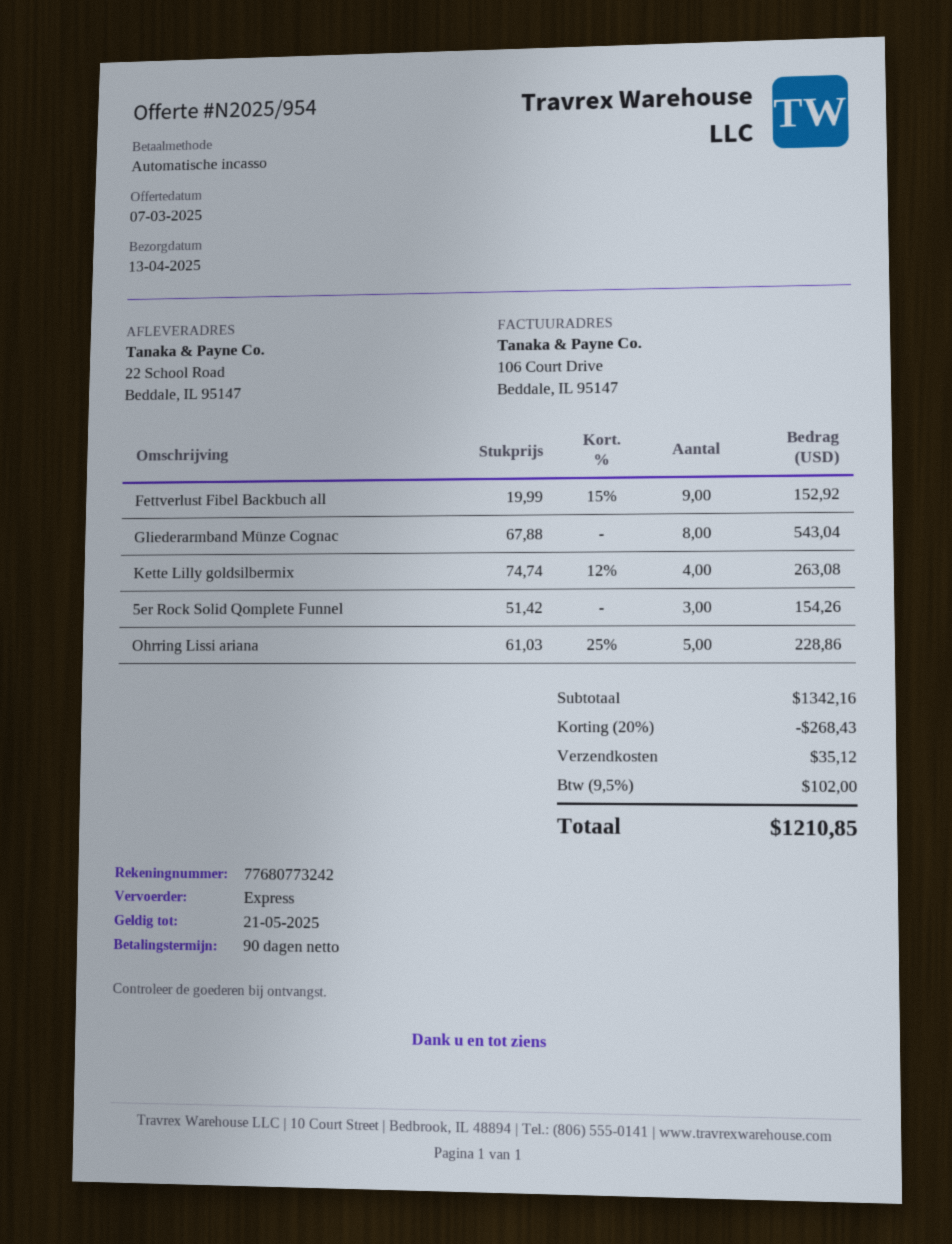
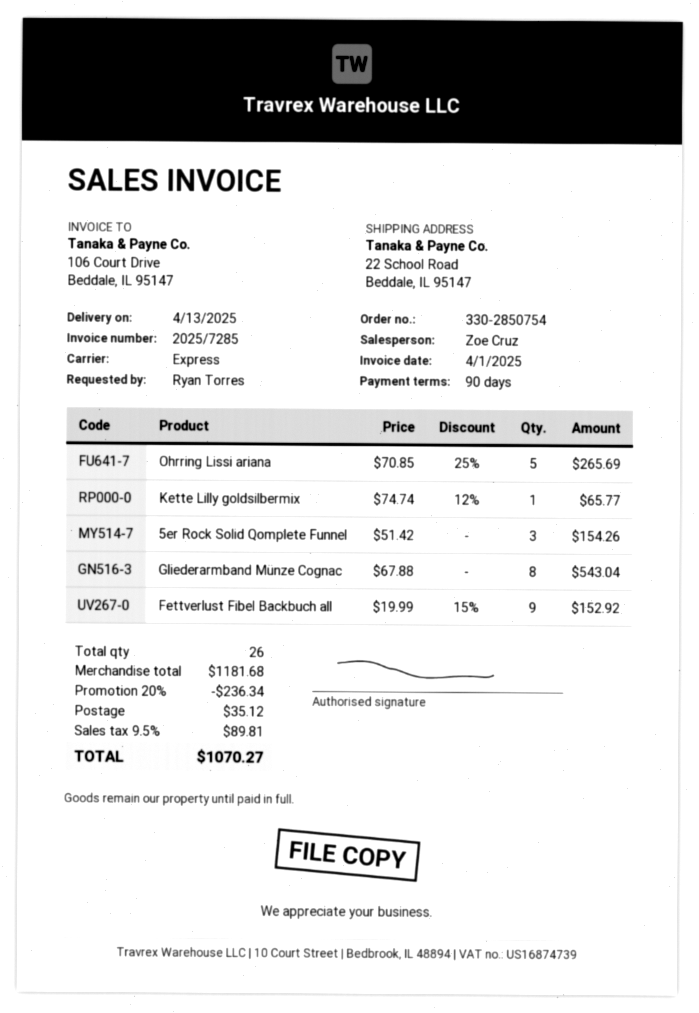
Kette Lilly goldsilbermix: 4 x 74.74 - 12% = 263.08 -> 1 x 74.74 - 12% = 65.77
Ohrring Lissi ariana: 5 x 61.03 - 25% = 228.86 -> 5 x 70.85 - 25% = 265.69
subtotal: 1342.16 -> 1181.68
discount: 20% = 268.43 -> 20% = 236.34
tax: 9.5% = 102.00 -> 9.5% = 89.81
total: 1210.85 -> 1070.27

